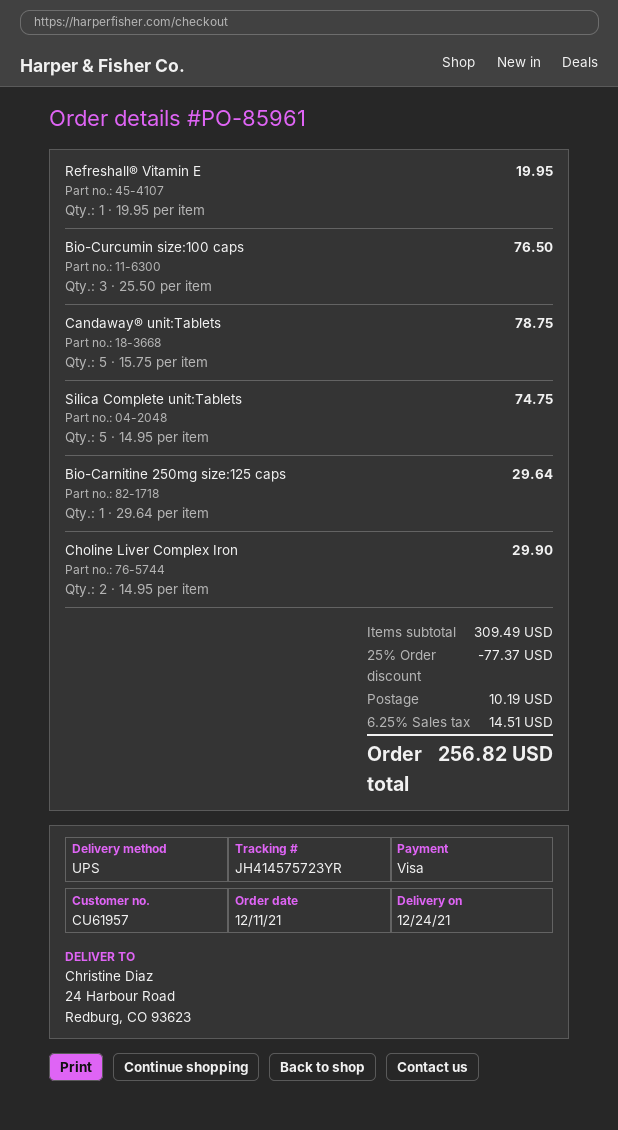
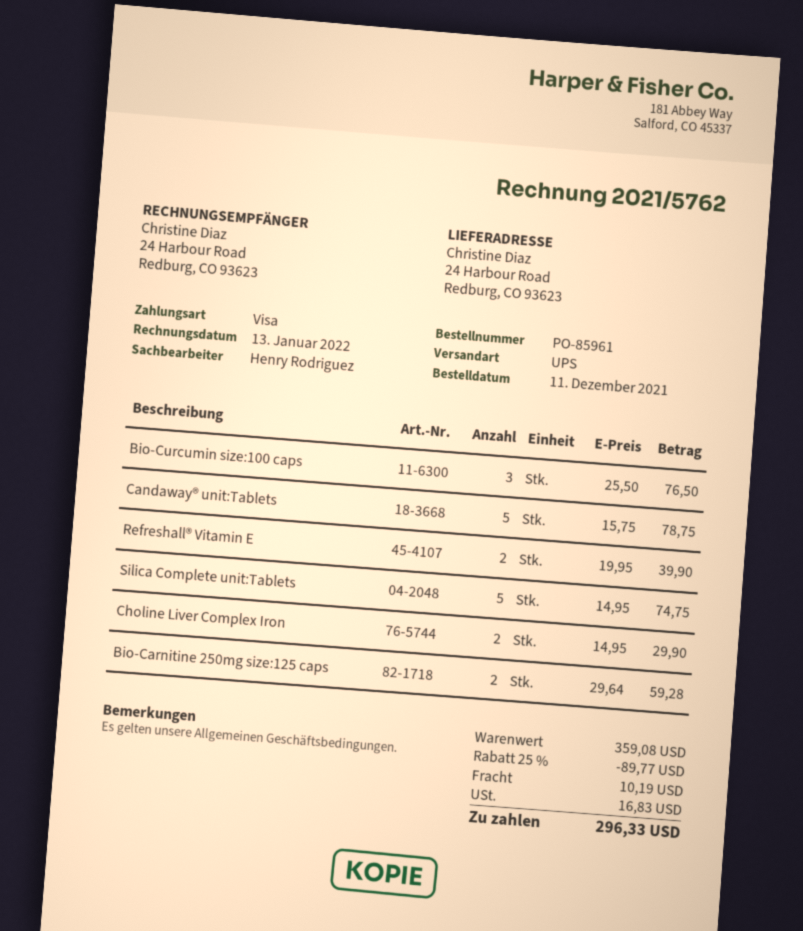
Refreshall® Vitamin E: 1 x 19.95 = 19.95 -> 2 x 19.95 = 39.90
Bio-Carnitine 250mg size:125 caps: 1 x 29.64 = 29.64 -> 2 x 29.64 = 59.28
subtotal: 309.49 -> 359.08
discount: 25% = 77.37 -> 25% = 89.77
tax: 14.51 -> 16.83
total: 256.82 -> 296.33

